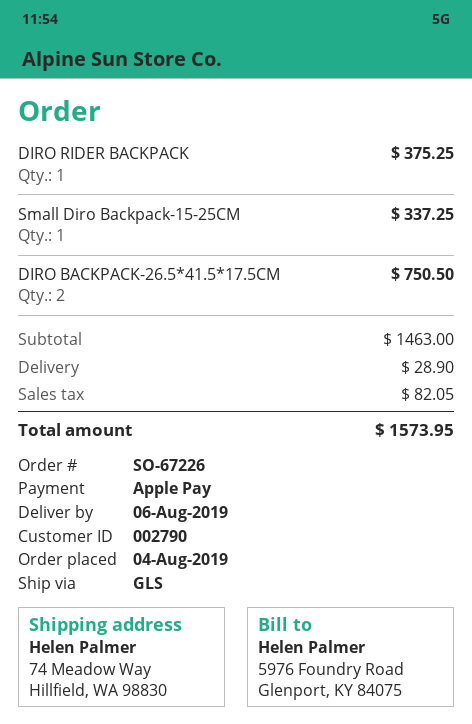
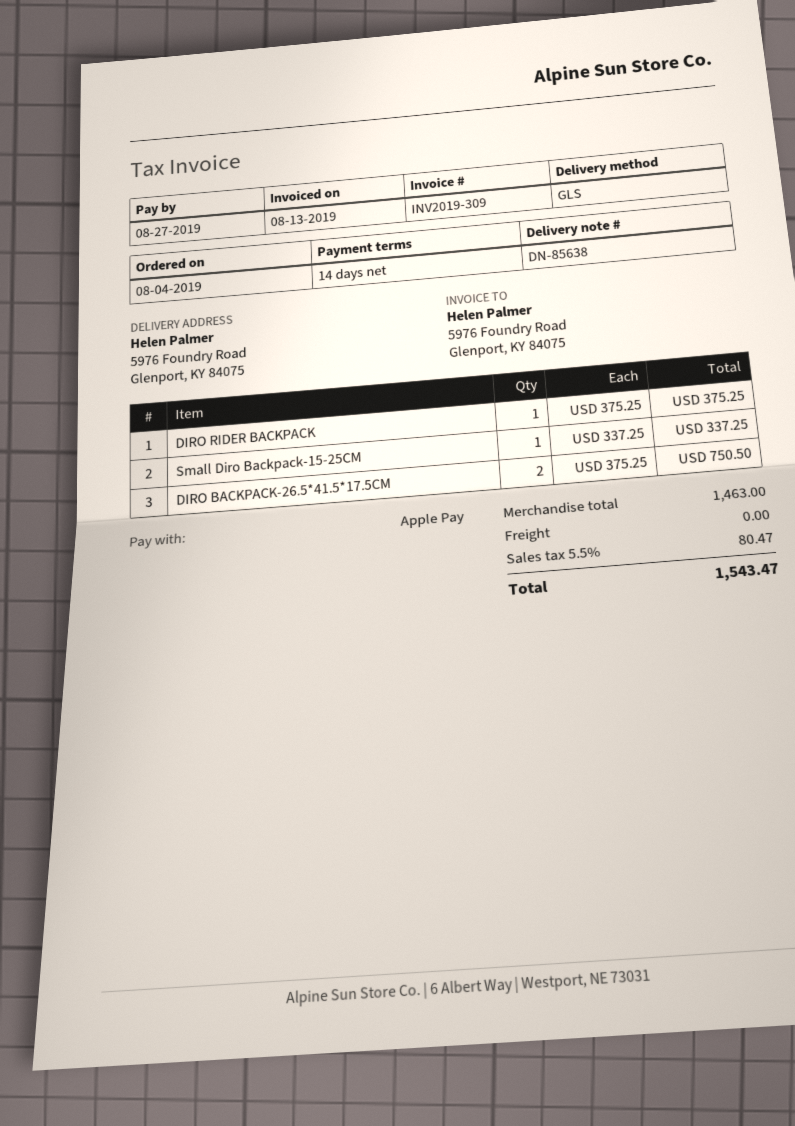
ship to: 74 Meadow Way, Hillfield, WA 98830 -> 5976 Foundry Road, Glenport, KY 84075
shipping: 28.90 -> 0.00
tax: 82.05 -> 80.47
total: 1573.95 -> 1543.47

